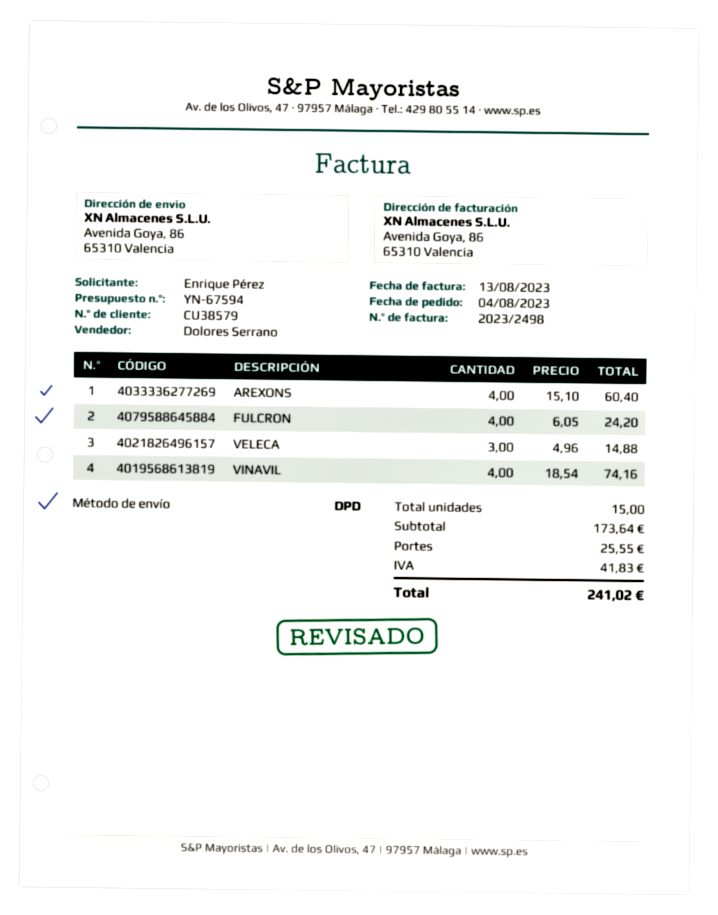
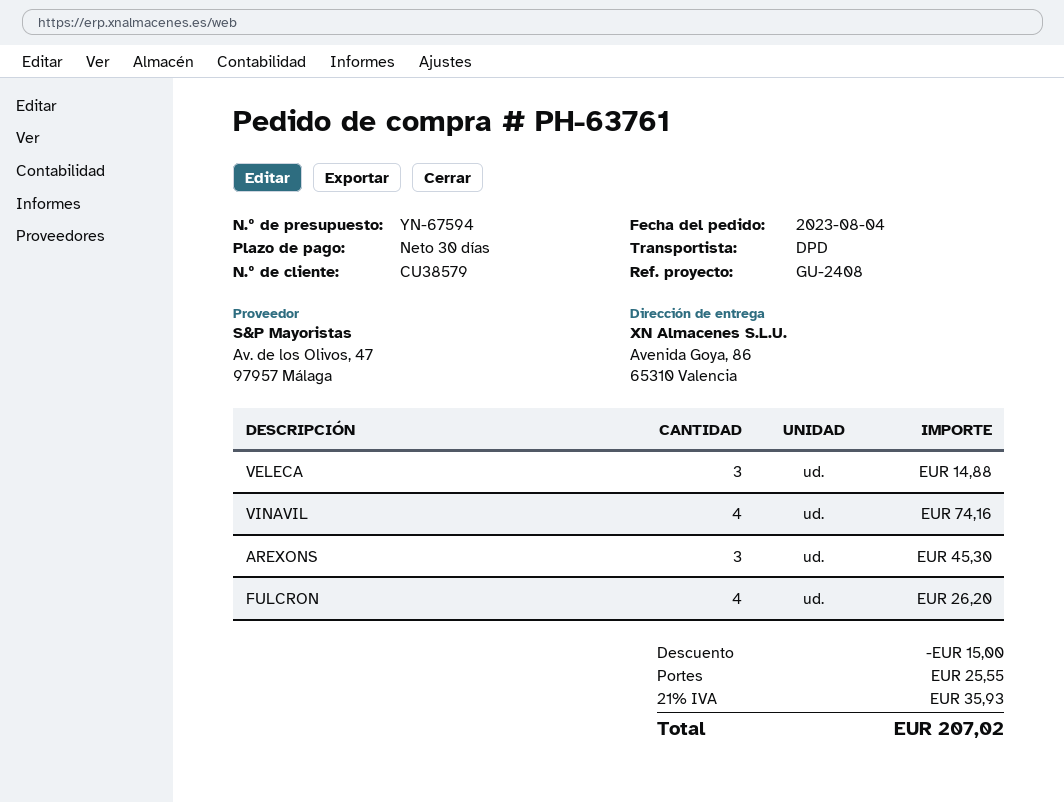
AREXONS: 4 for 60.40 -> 3 for 45.30
FULCRON: 4 for 24.20 -> 4 for 26.20
discount: none -> 15.00
tax: 41.83 -> 35.93
total: 241.02 -> 207.02

